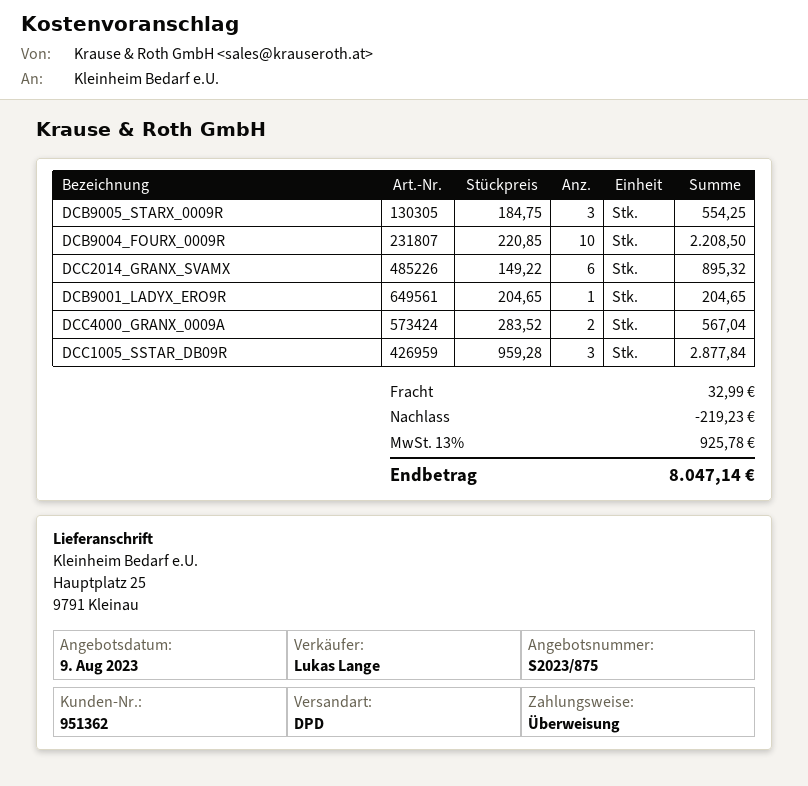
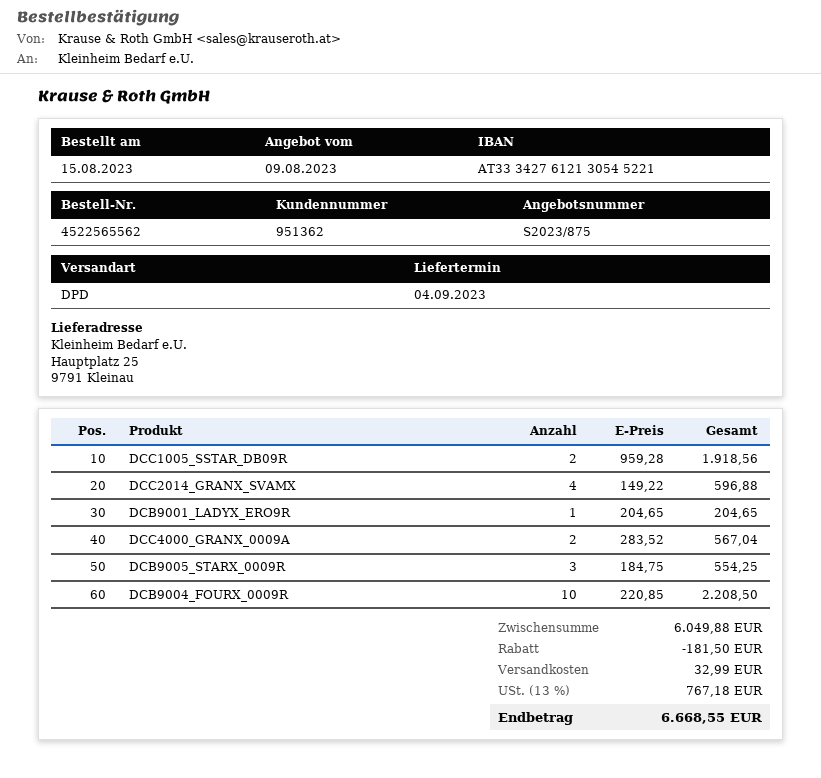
DCC2014_GRANX_SVAMX: 6 x 149.22 = 895.32 -> 4 x 149.22 = 596.88
DCC1005_SSTAR_DB09R: 3 x 959.28 = 2877.84 -> 2 x 959.28 = 1918.56
discount: 219.23 -> 181.50
tax: 13% = 925.78 -> 13% = 767.18
total: 8047.14 -> 6668.55

